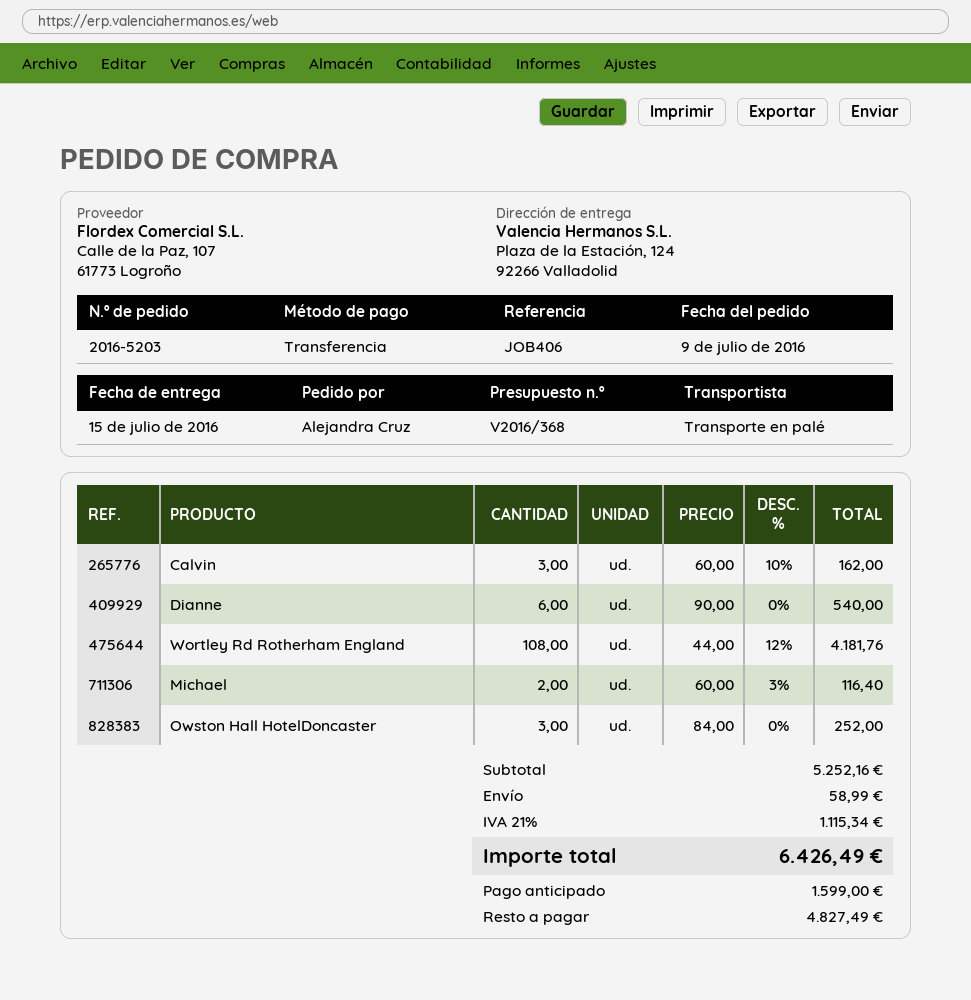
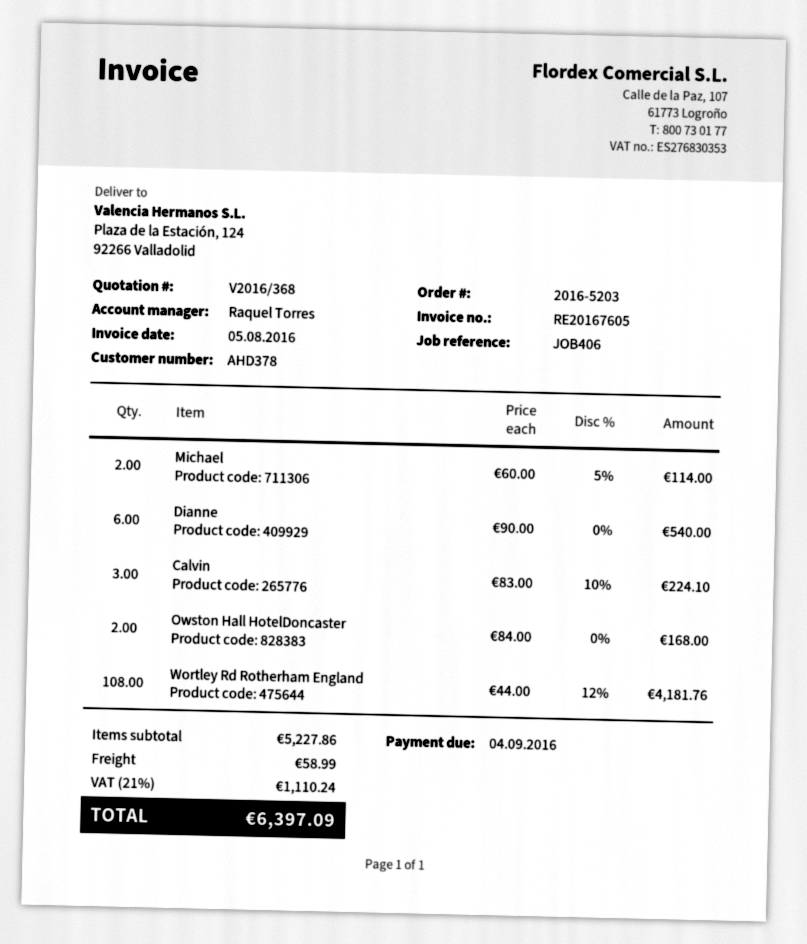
Calvin: 3 x 60.00 - 10% = 162.00 -> 3 x 83.00 - 10% = 224.10
Michael: 2 x 60.00 - 3% = 116.40 -> 2 x 60.00 - 5% = 114.00
Owston Hall HotelDoncaster: 3 x 84.00 = 252.00 -> 2 x 84.00 = 168.00
subtotal: 5252.16 -> 5227.86
tax: 21% = 1115.34 -> 21% = 1110.24
total: 6426.49 -> 6397.09

